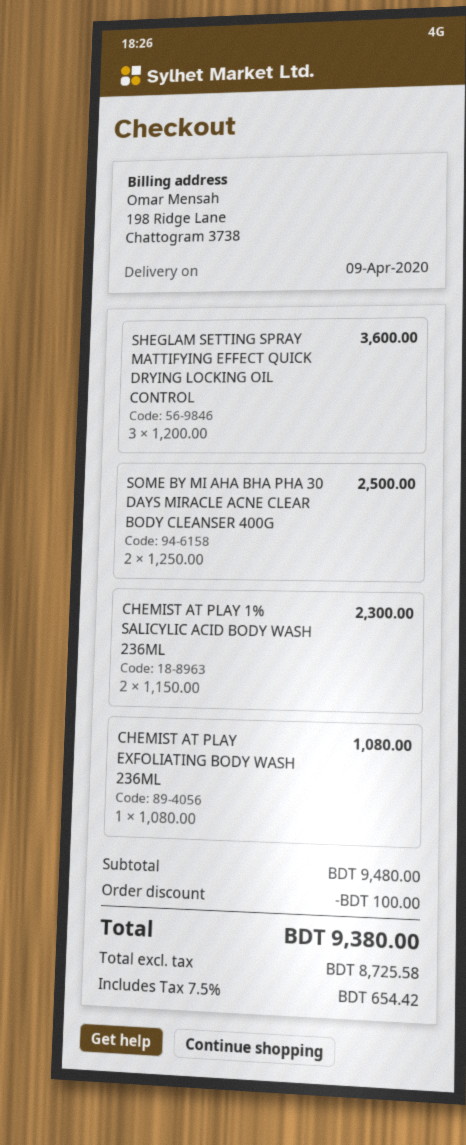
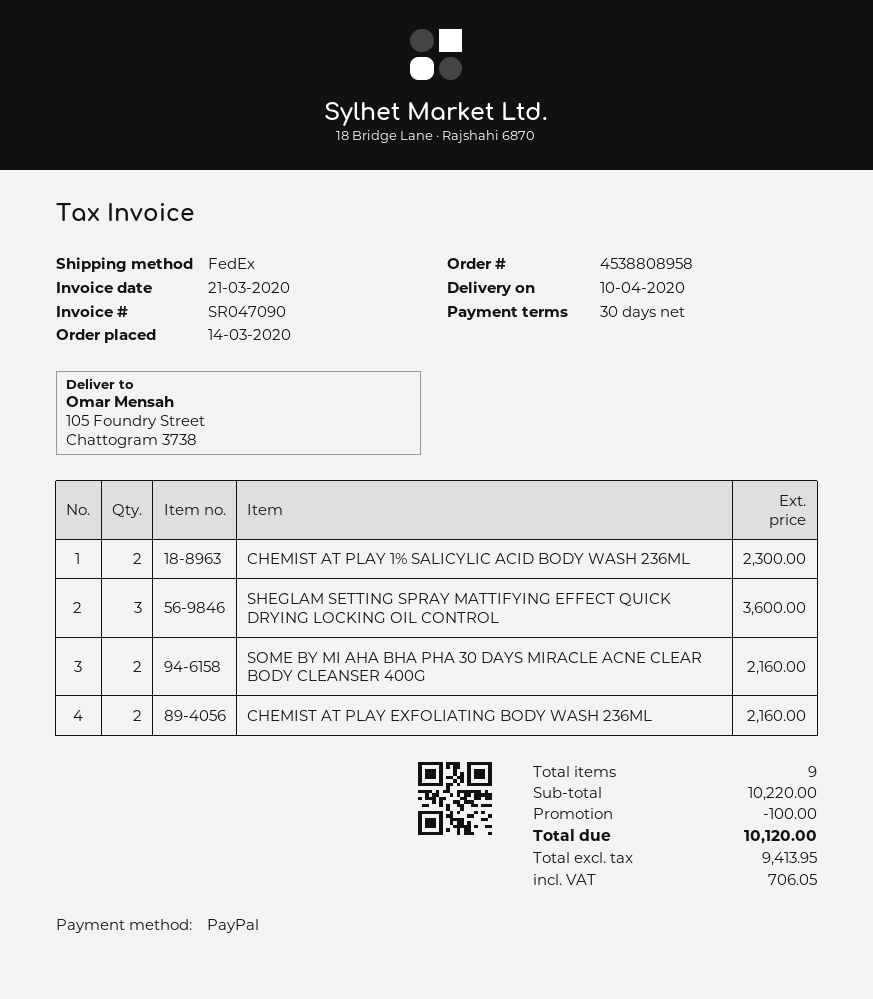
delivery date: 2020-04-09 -> 2020-04-10
SOME BY MI AHA BHA PHA 30 DAYS MIRACLE ACNE CLEAR BODY CLEANSER 400G: 2 for 2500.00 -> 2 for 2160.00
CHEMIST AT PLAY EXFOLIATING BODY WASH 236ML: 1 for 1080.00 -> 2 for 2160.00
subtotal: 9480.00 -> 10220.00
net: 8725.58 -> 9413.95
tax: 654.42 -> 706.05
total: 9380.00 -> 10120.00

